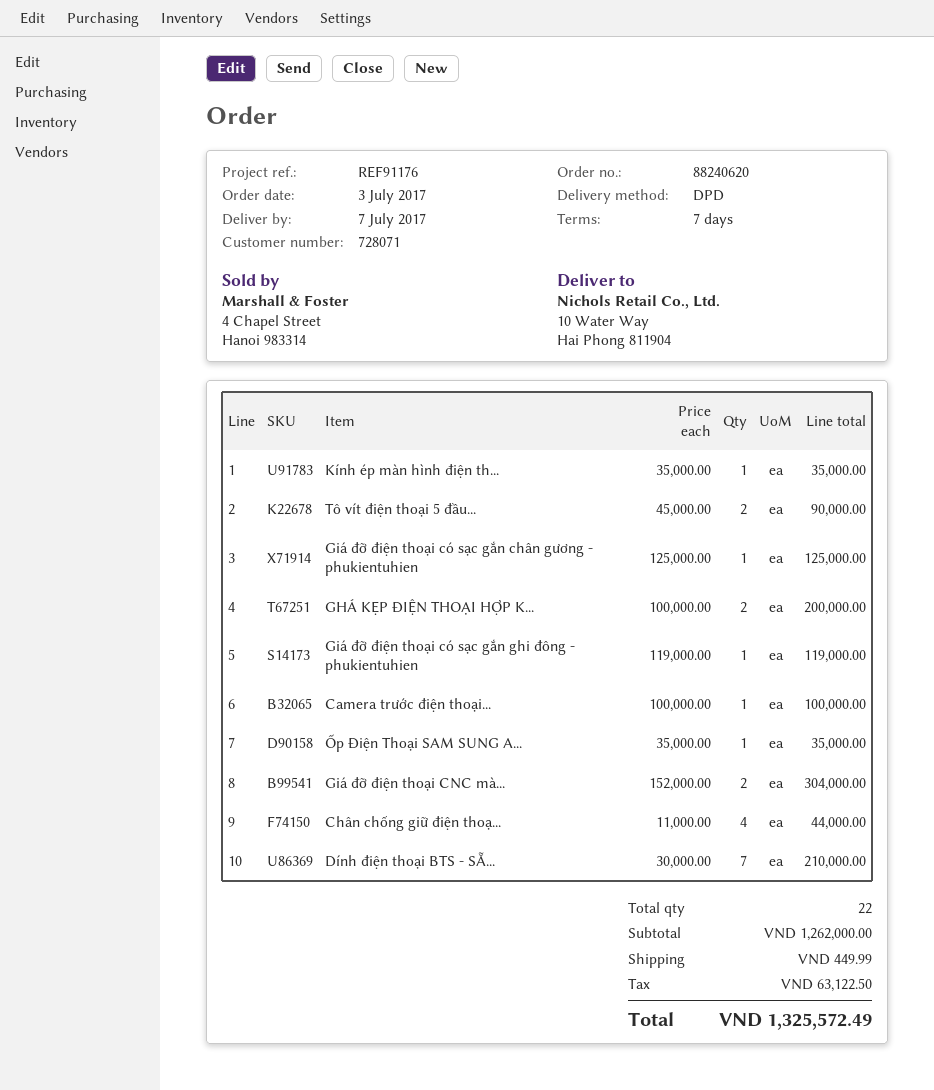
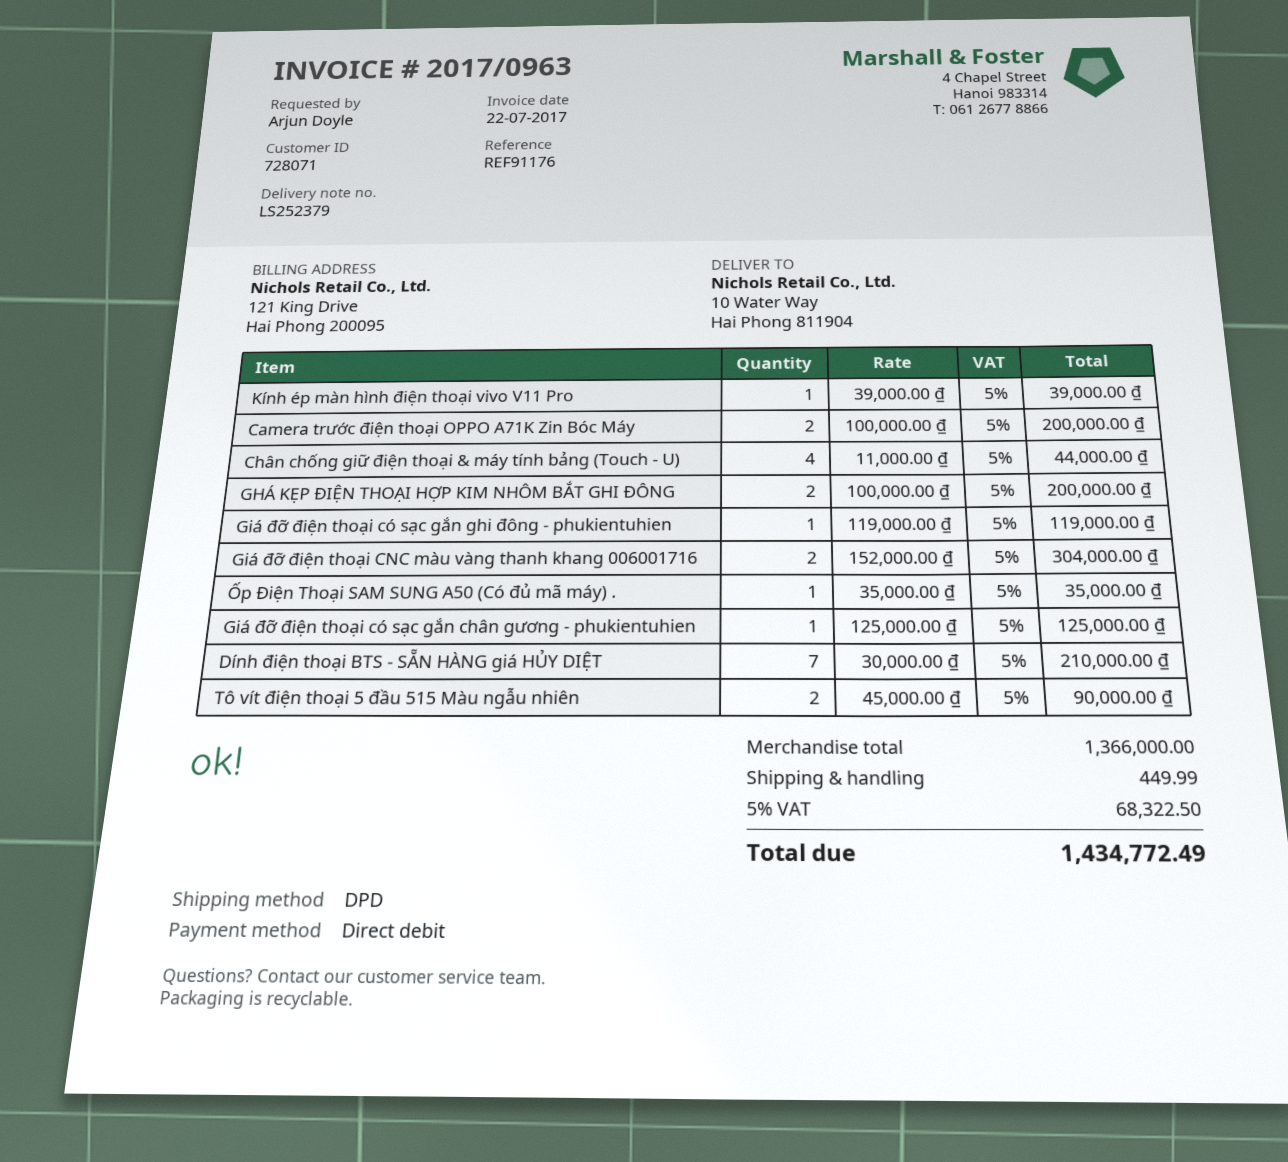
Kính ép màn hình điện th...: 1 x 35000.00 = 35000.00 -> 1 x 39000.00 = 39000.00
Camera trước điện thoại...: 1 x 100000.00 = 100000.00 -> 2 x 100000.00 = 200000.00
subtotal: 1262000.00 -> 1366000.00
tax: 63122.50 -> 68322.50
total: 1325572.49 -> 1434772.49

